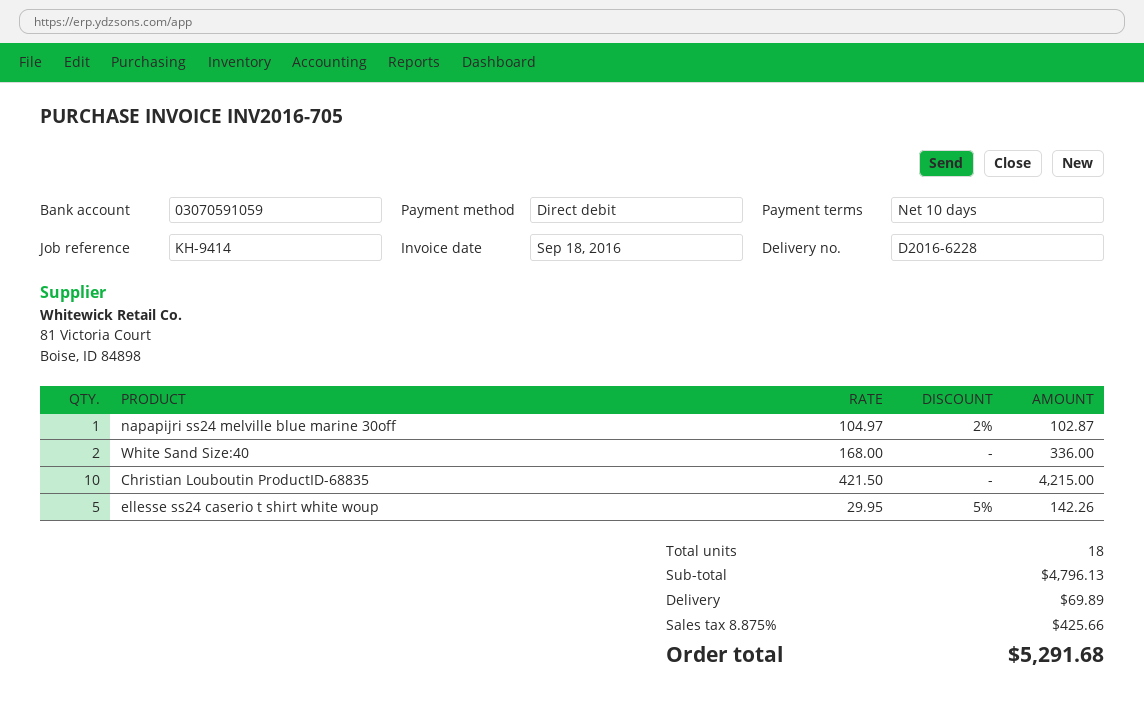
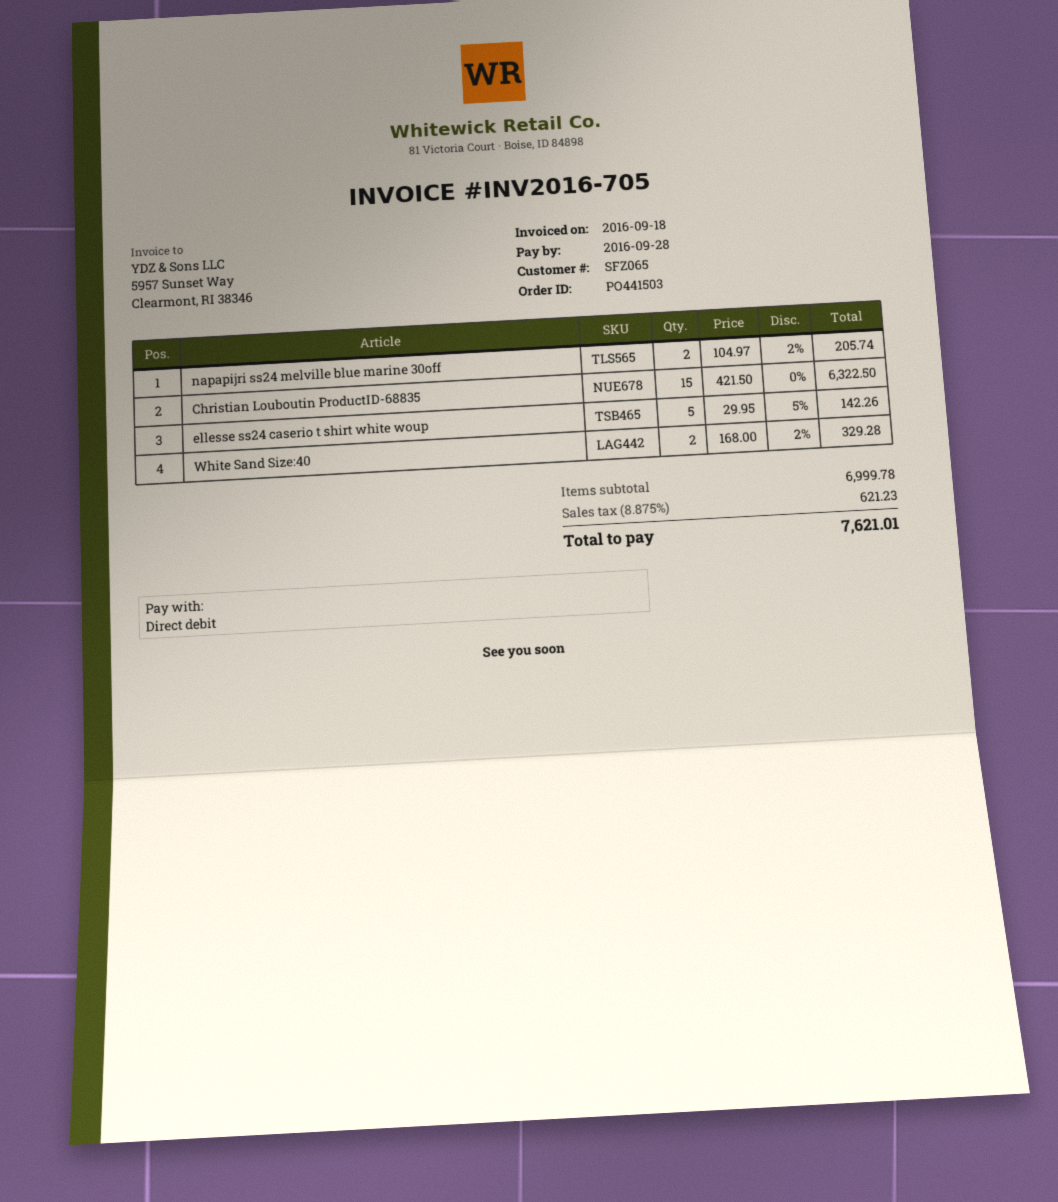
napapijri ss24 melville blue marine 30off: 1 x 104.97 - 2% = 102.87 -> 2 x 104.97 - 2% = 205.74
White Sand Size:40: 2 x 168.00 = 336.00 -> 2 x 168.00 - 2% = 329.28
Christian Louboutin ProductID-68835: 10 x 421.50 = 4215.00 -> 15 x 421.50 = 6322.50
subtotal: 4796.13 -> 6999.78
shipping: 69.89 -> none
tax: 8.875% = 425.66 -> 8.875% = 621.23
total: 5291.68 -> 7621.01

